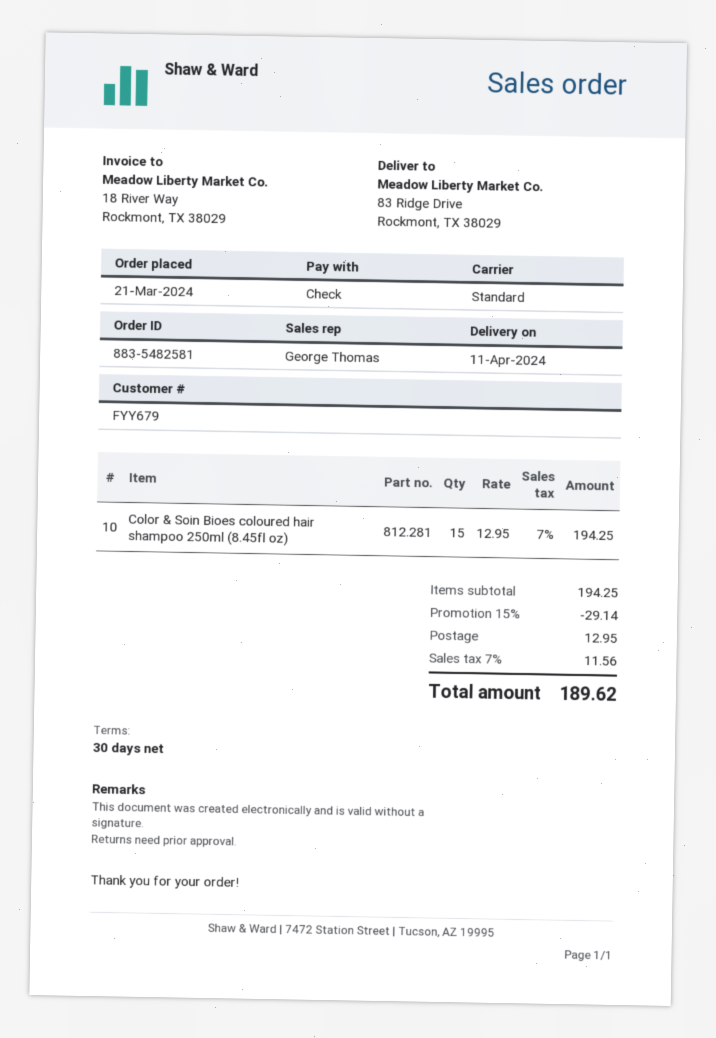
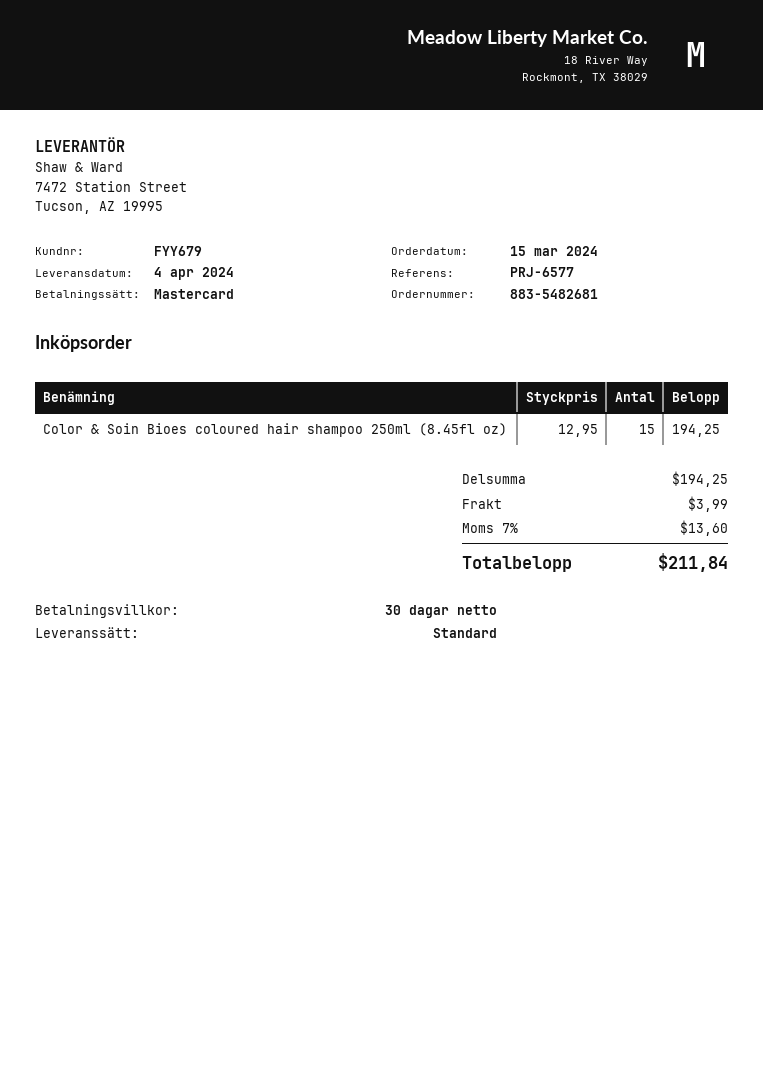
order number: 883-5482581 -> 883-5482681
order date: 2024-03-21 -> 2024-03-15
delivery date: 2024-04-11 -> 2024-04-04
payment method: cheque -> Mastercard
discount: 15% = 29.14 -> none
shipping: 12.95 -> 3.99
tax: 7% = 11.56 -> 7% = 13.60
total: 189.62 -> 211.84

